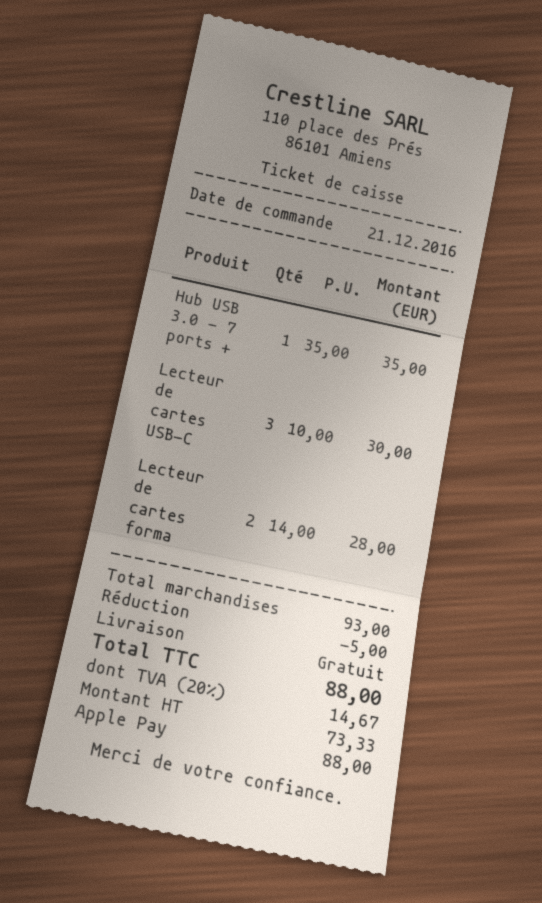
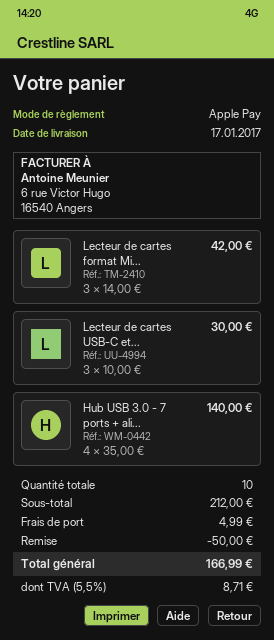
Hub USB 3.0 - 7 ports +: 1 x 35.00 = 35.00 -> 4 x 35.00 = 140.00
Lecteur de cartes forma: 2 x 14.00 = 28.00 -> 3 x 14.00 = 42.00
subtotal: 93.00 -> 212.00
discount: 5.00 -> 50.00
shipping: 0.00 -> 4.99
tax: 20% = 14.67 -> 5.5% = 8.71
total: 88.00 -> 166.99

